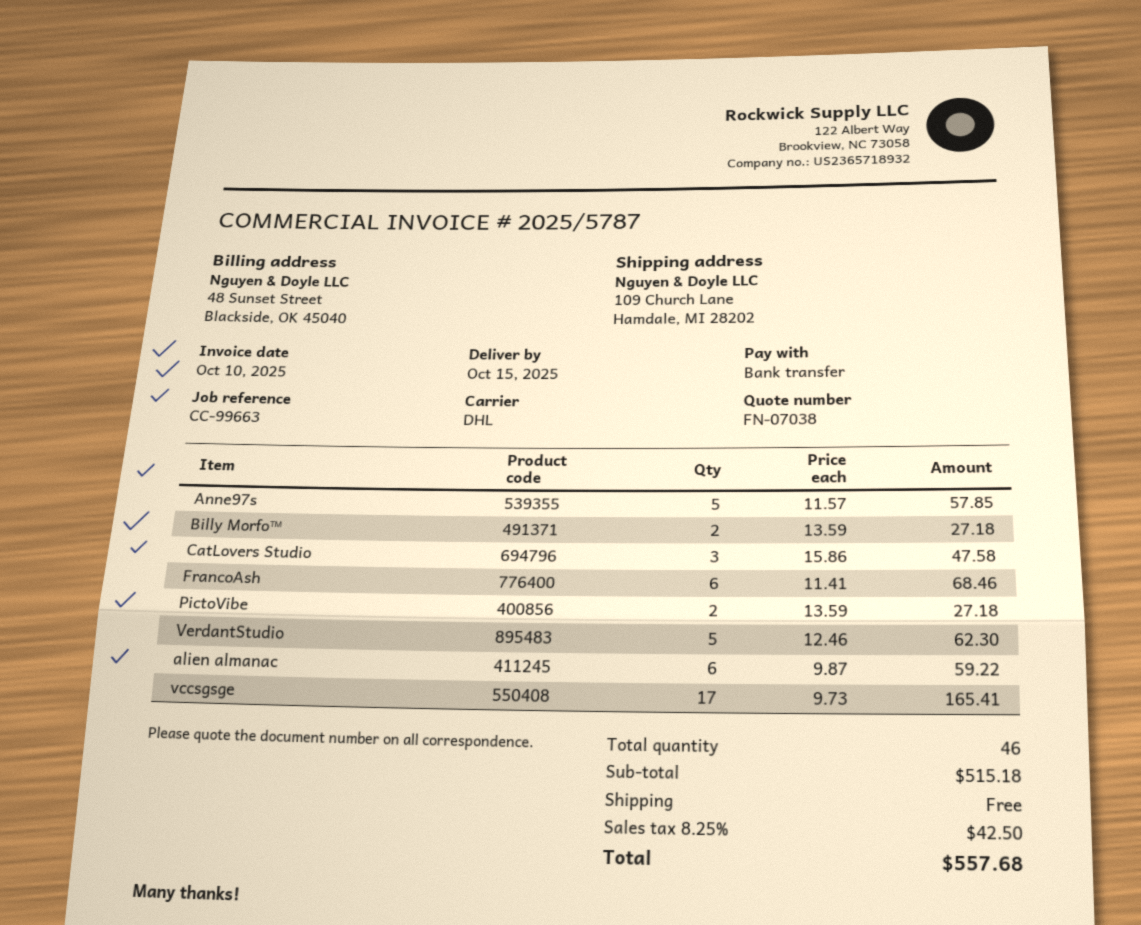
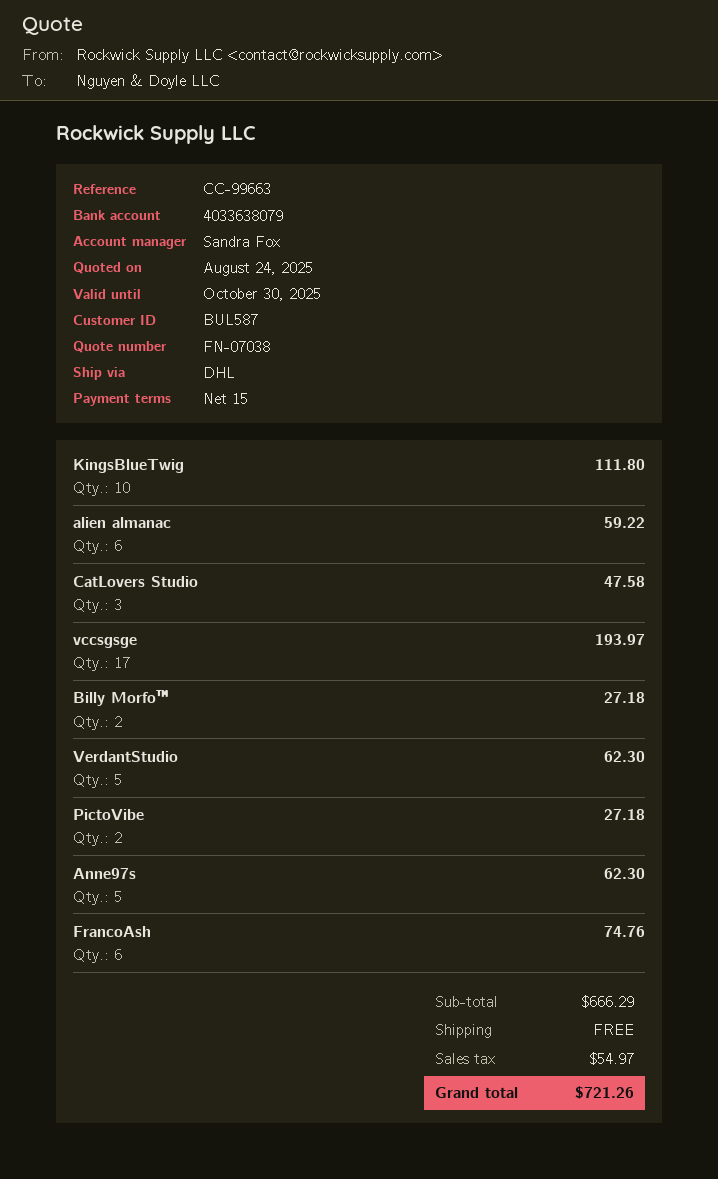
Anne97s: 5 for 57.85 -> 5 for 62.30
FrancoAsh: 6 for 68.46 -> 6 for 74.76
vccsgsge: 17 for 165.41 -> 17 for 193.97
KingsBlueTwig: none -> 10 for 111.80
subtotal: 515.18 -> 666.29
tax: 42.50 -> 54.97
total: 557.68 -> 721.26

